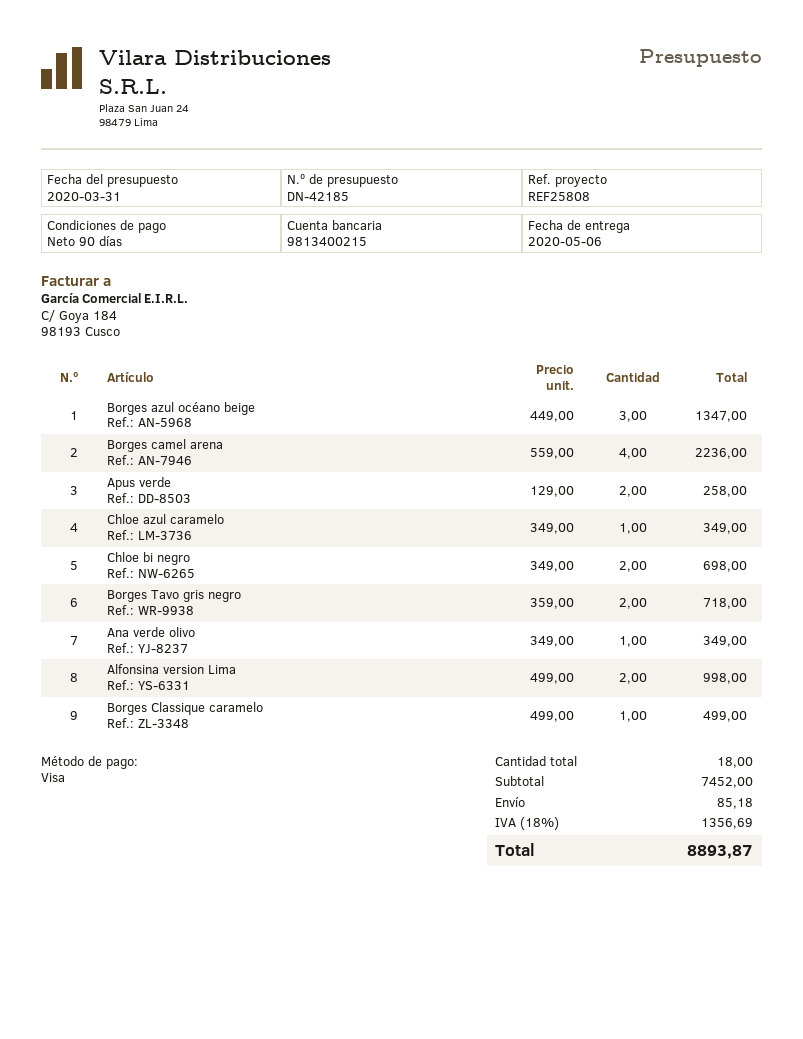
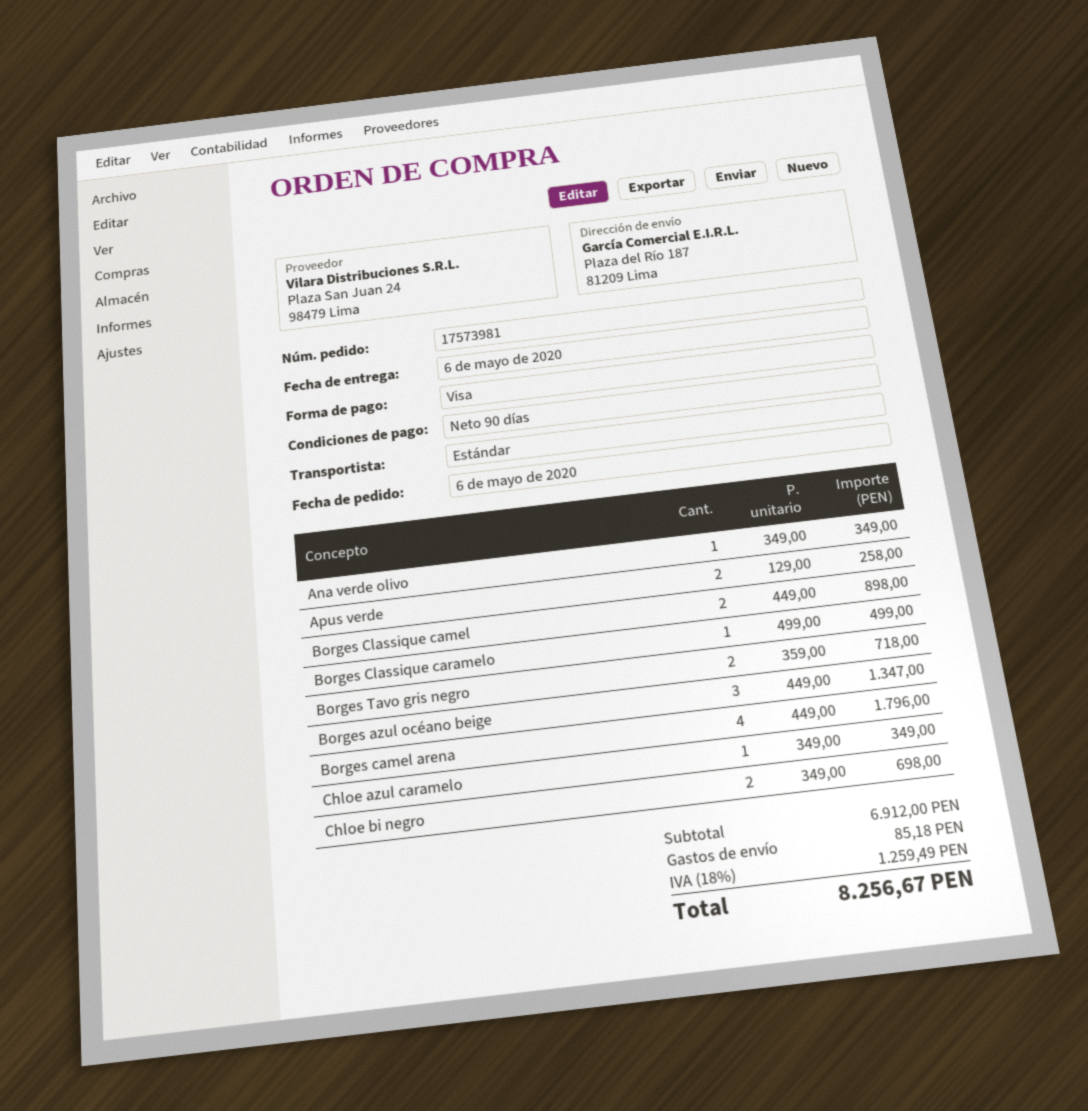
Borges camel arena: 4 x 559.00 = 2236.00 -> 4 x 449.00 = 1796.00
Alfonsina version Lima: 2 x 499.00 = 998.00 -> none
Borges Classique camel: none -> 2 x 449.00 = 898.00
subtotal: 7452.00 -> 6912.00
tax: 18% = 1356.69 -> 18% = 1259.49
total: 8893.87 -> 8256.67

